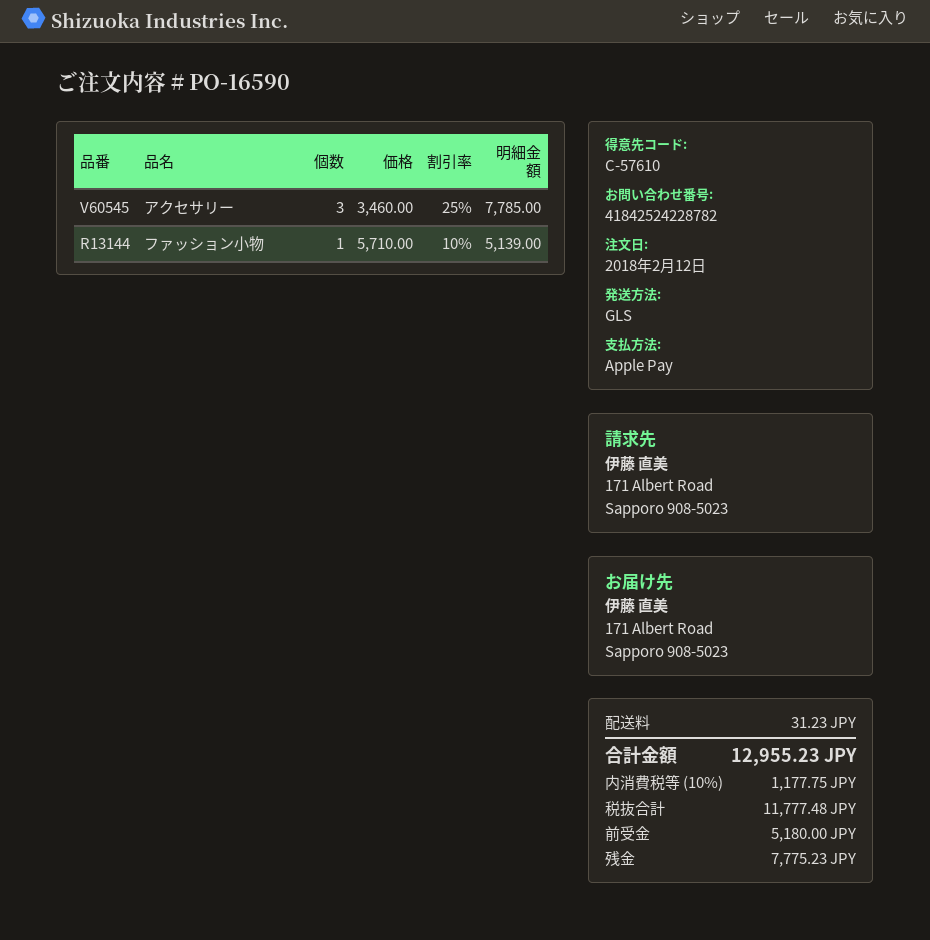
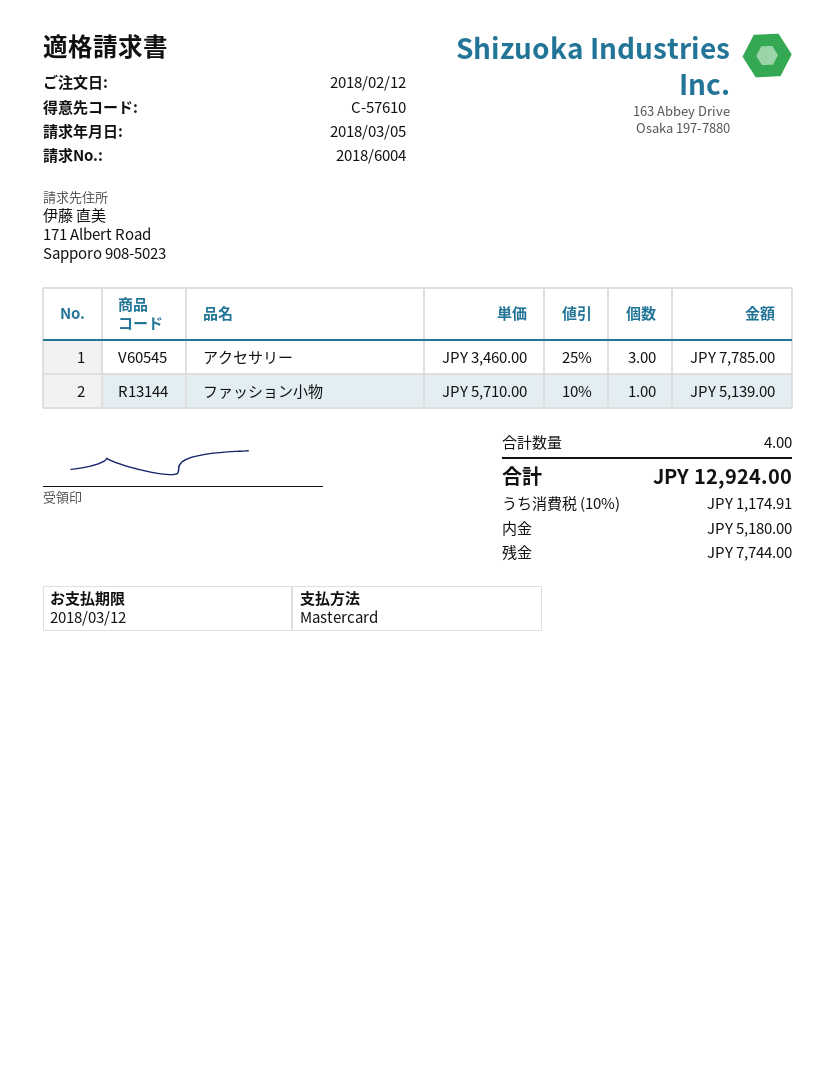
payment method: Apple Pay -> Mastercard
shipping: 31.23 -> none
tax: 10% = 1177.75 -> 10% = 1174.91
total: 12955.23 -> 12924.00
balance: 7775.23 -> 7744.00

